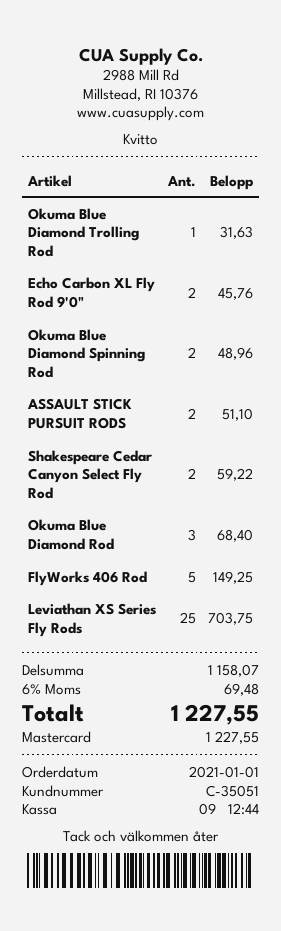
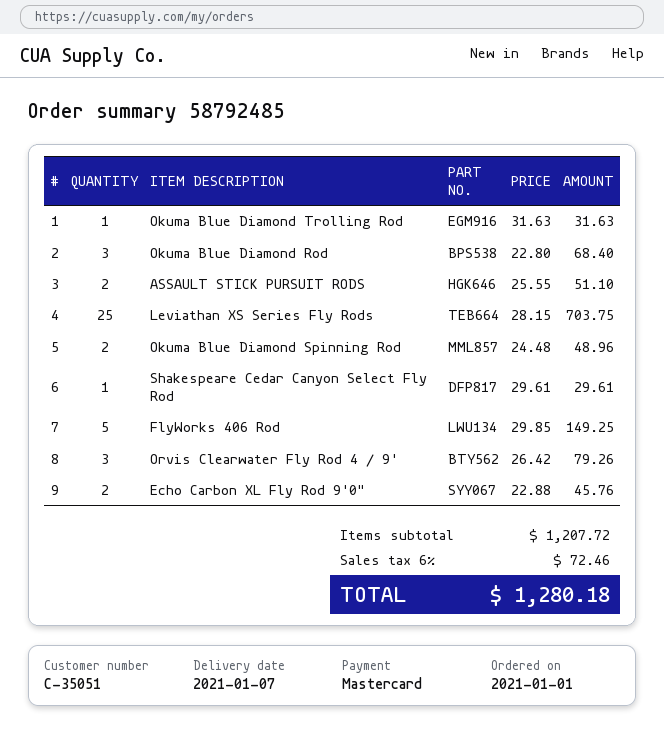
Shakespeare Cedar Canyon Select Fly Rod: 2 for 59.22 -> 1 for 29.61
Orvis Clearwater Fly Rod 4 / 9': none -> 3 for 79.26
subtotal: 1158.07 -> 1207.72
tax: 6% = 69.48 -> 6% = 72.46
total: 1227.55 -> 1280.18

